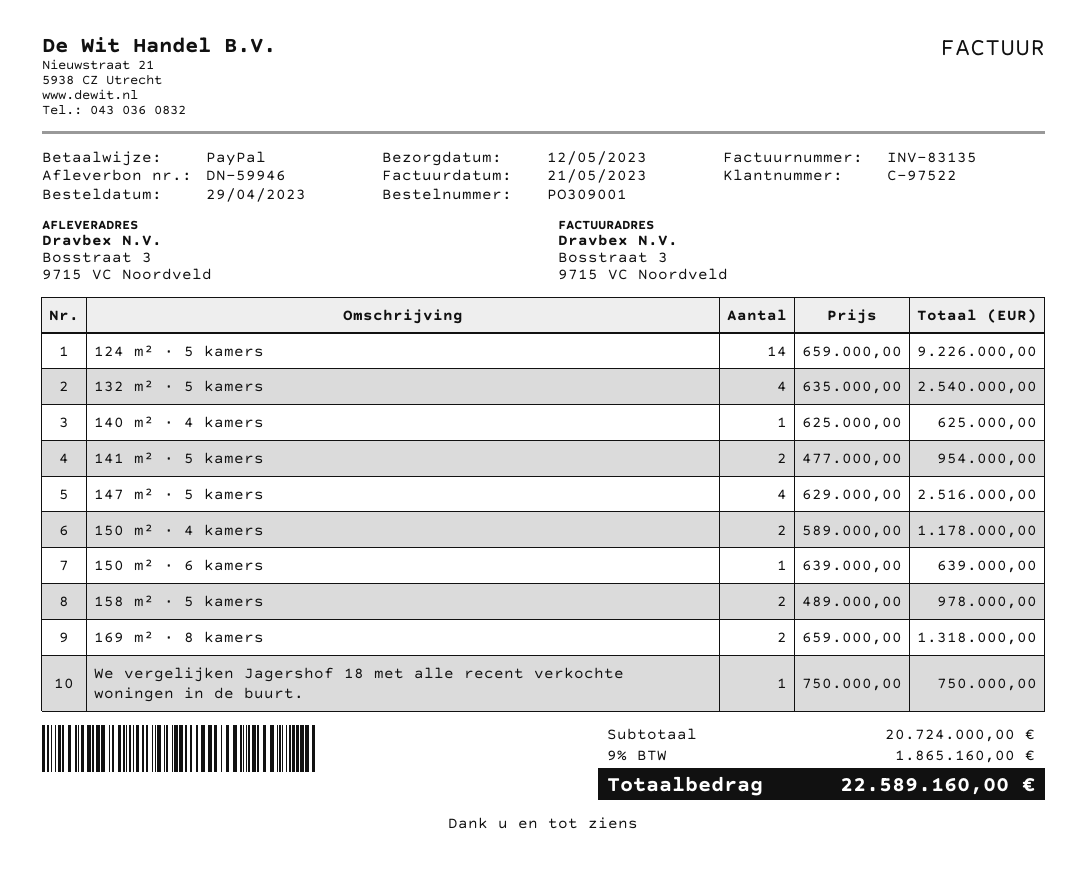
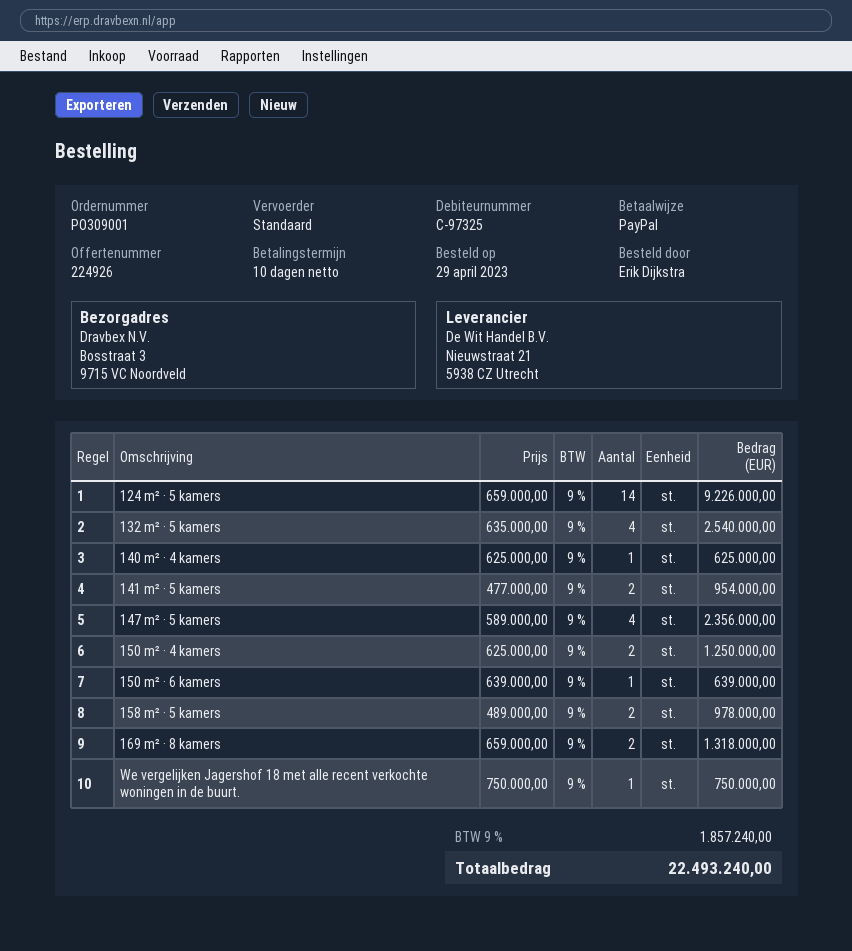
customer number: C-97522 -> C-97325
147 m² · 5 kamers: 4 x 629000.00 = 2516000.00 -> 4 x 589000.00 = 2356000.00
150 m² · 4 kamers: 2 x 589000.00 = 1178000.00 -> 2 x 625000.00 = 1250000.00
tax: 9% = 1865160.00 -> 9% = 1857240.00
total: 22589160.00 -> 22493240.00

